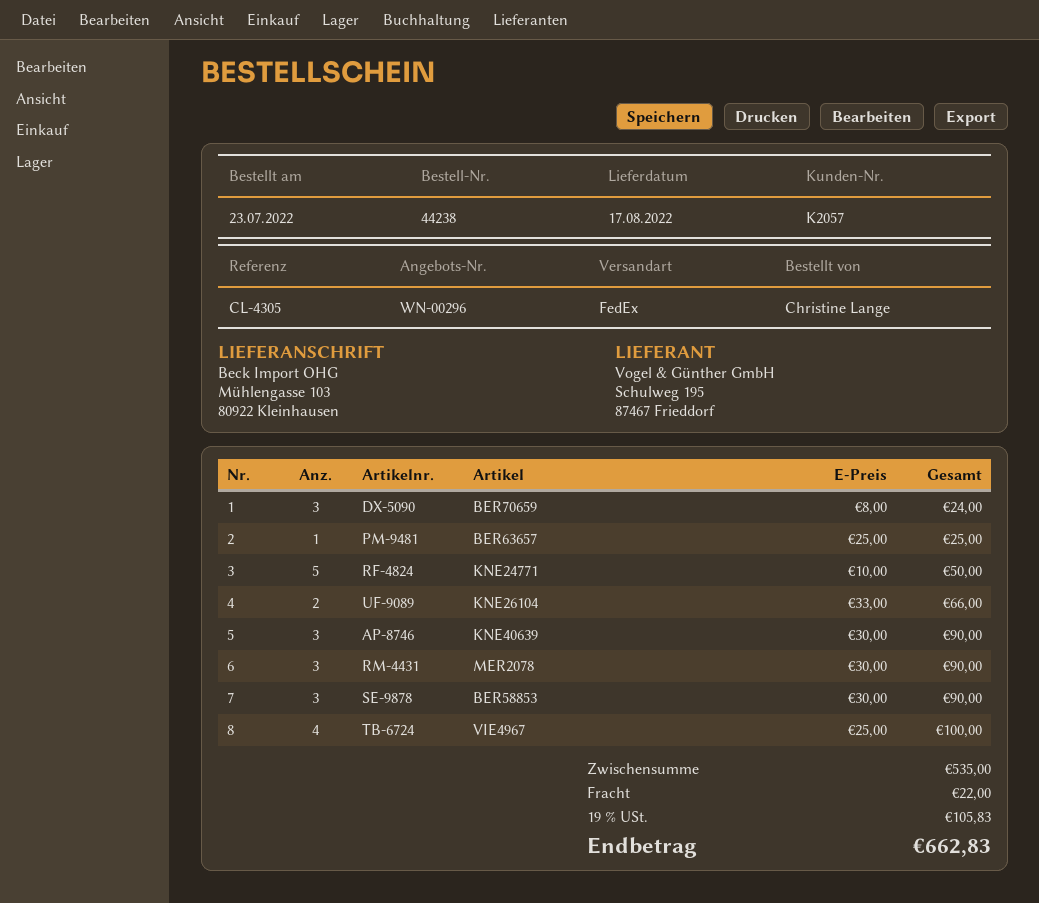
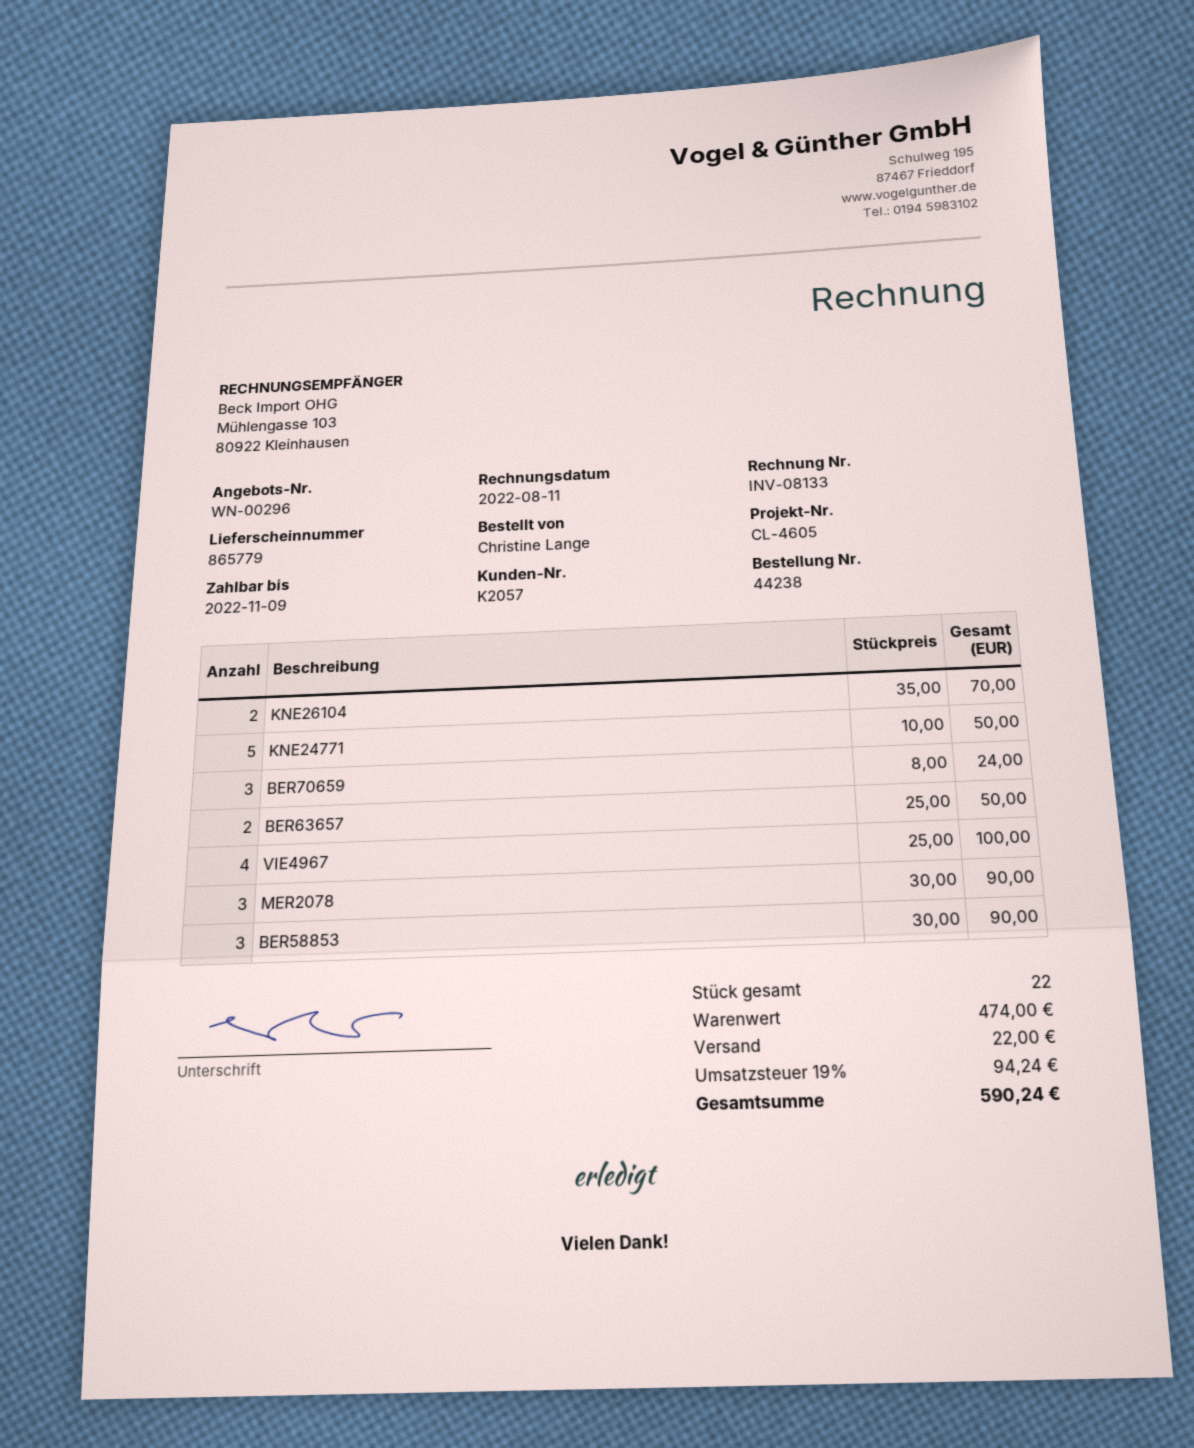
reference: CL-4305 -> CL-4605
BER63657: 1 x 25.00 = 25.00 -> 2 x 25.00 = 50.00
KNE26104: 2 x 33.00 = 66.00 -> 2 x 35.00 = 70.00
KNE40639: 3 x 30.00 = 90.00 -> none
subtotal: 535.00 -> 474.00
tax: 19% = 105.83 -> 19% = 94.24
total: 662.83 -> 590.24

